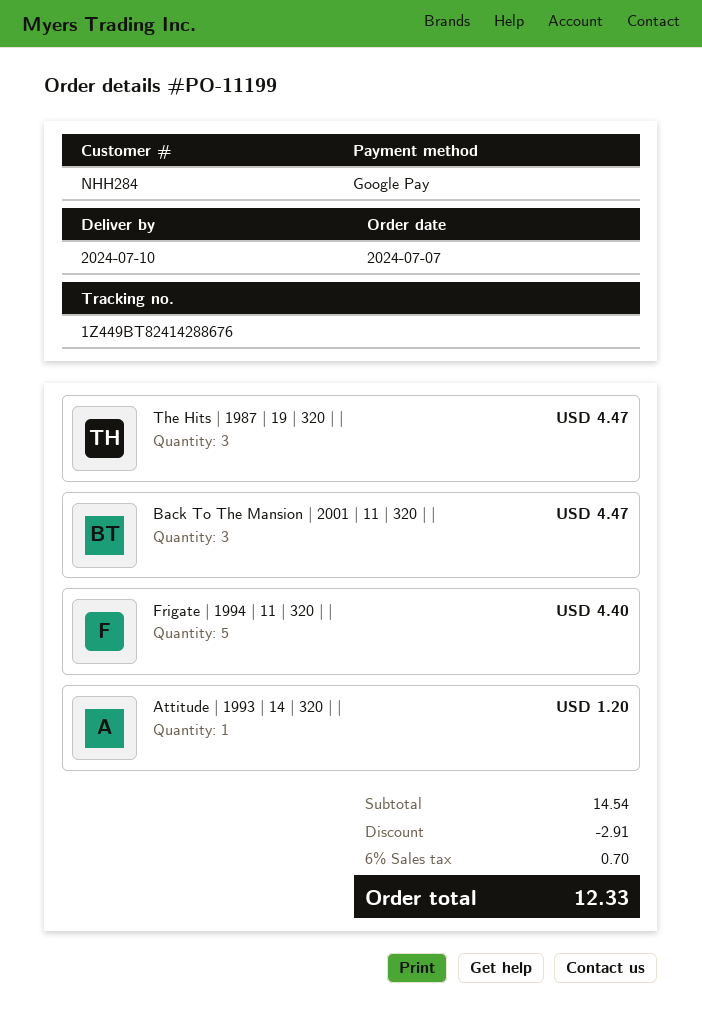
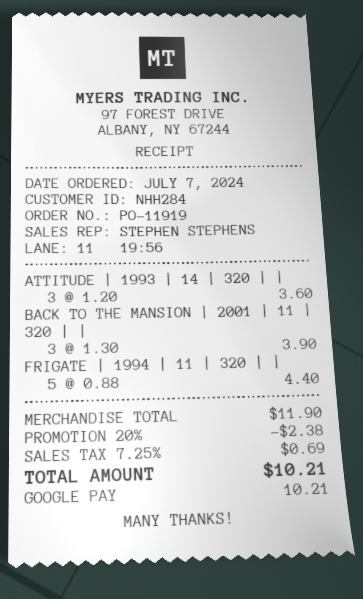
order number: PO-11199 -> PO-11919
The Hits | 1987 | 19 | 320 | |: 3 for 4.47 -> none
Back To The Mansion | 2001 | 11 | 320 | |: 3 for 4.47 -> 3 for 3.90
Attitude | 1993 | 14 | 320 | |: 1 for 1.20 -> 3 for 3.60
subtotal: 14.54 -> 11.90
discount: 2.91 -> 2.38
tax: 6% = 0.70 -> 7.25% = 0.69
total: 12.33 -> 10.21

